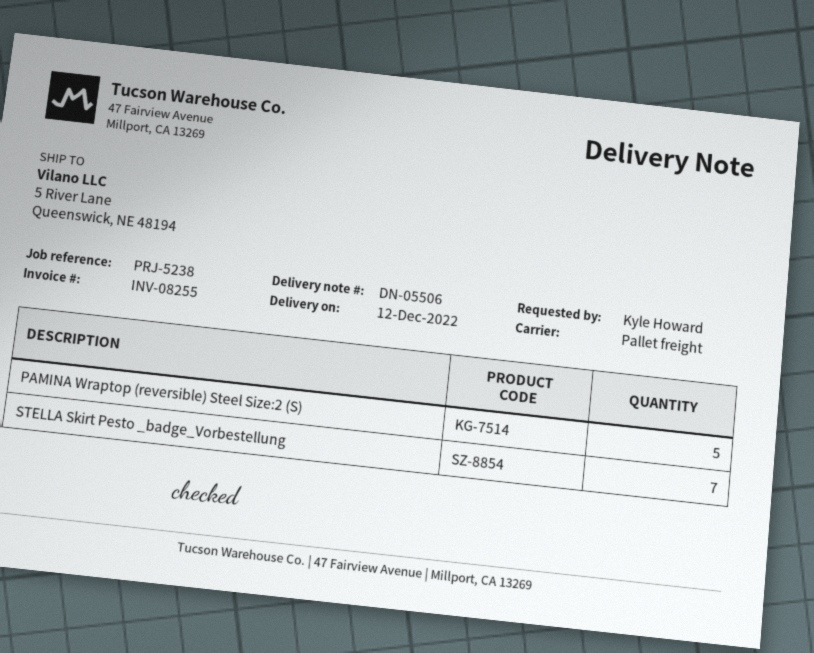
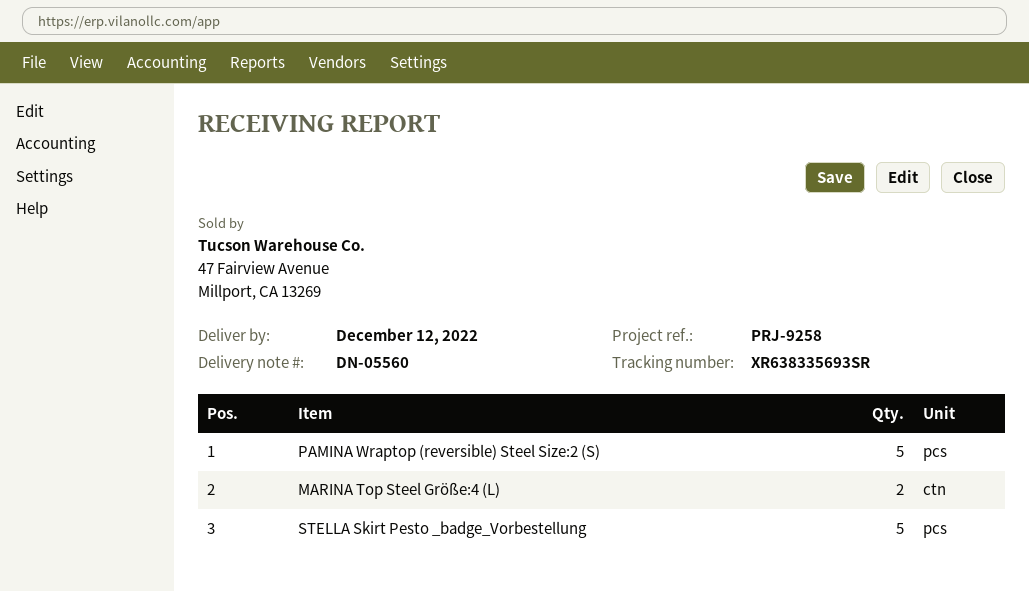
delivery note number: DN-05506 -> DN-05560
reference: PRJ-5238 -> PRJ-9258
STELLA Skirt Pesto _badge_Vorbestellung: 7 -> 5
MARINA Top Steel Größe:4 (L): none -> 2

